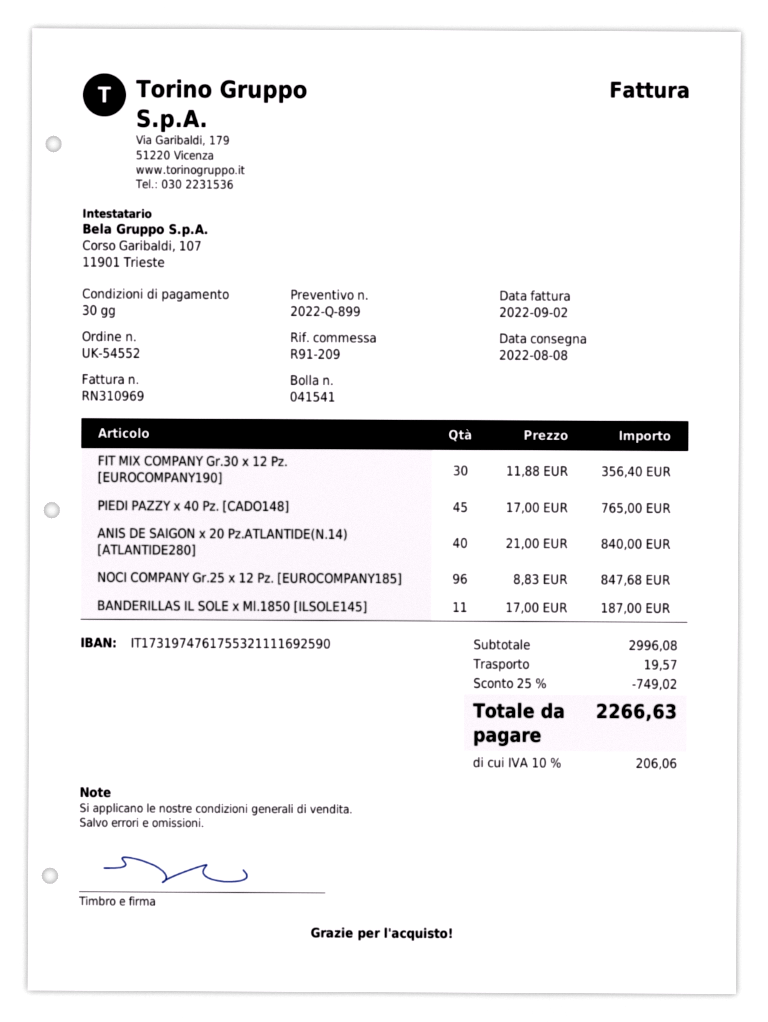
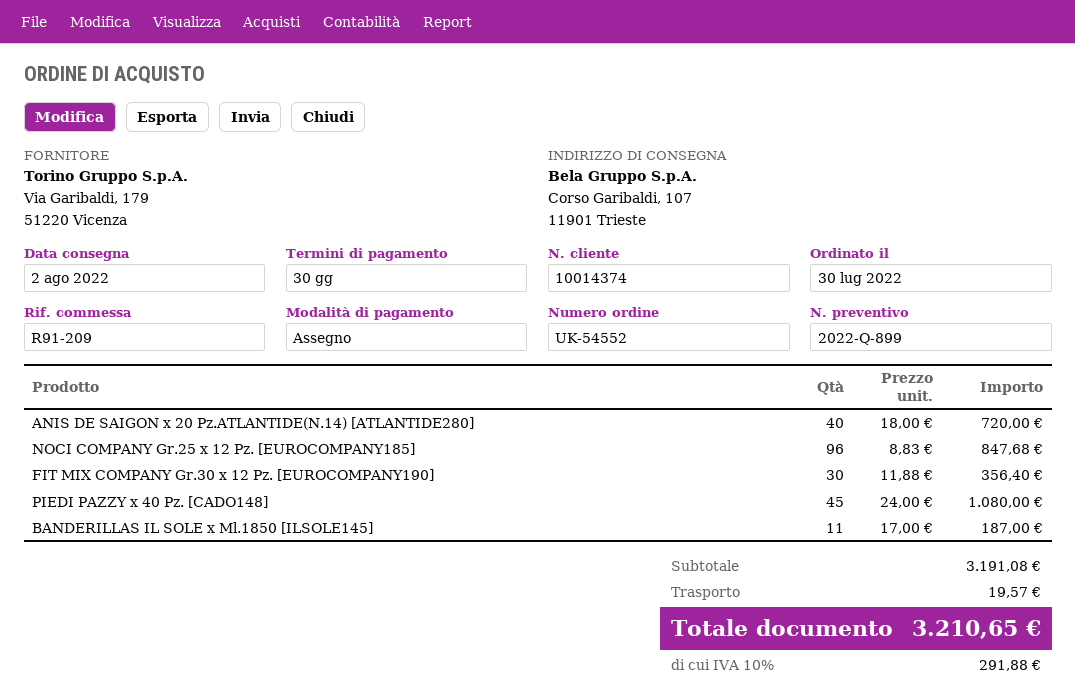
delivery date: 2022-08-08 -> 2022-08-02
PIEDI PAZZY x 40 Pz. [CADO148]: 45 x 17.00 = 765.00 -> 45 x 24.00 = 1080.00
ANIS DE SAIGON x 20 Pz.ATLANTIDE(N.14) [ATLANTIDE280]: 40 x 21.00 = 840.00 -> 40 x 18.00 = 720.00
subtotal: 2996.08 -> 3191.08
discount: 25% = 749.02 -> none
tax: 10% = 206.06 -> 10% = 291.88
total: 2266.63 -> 3210.65

